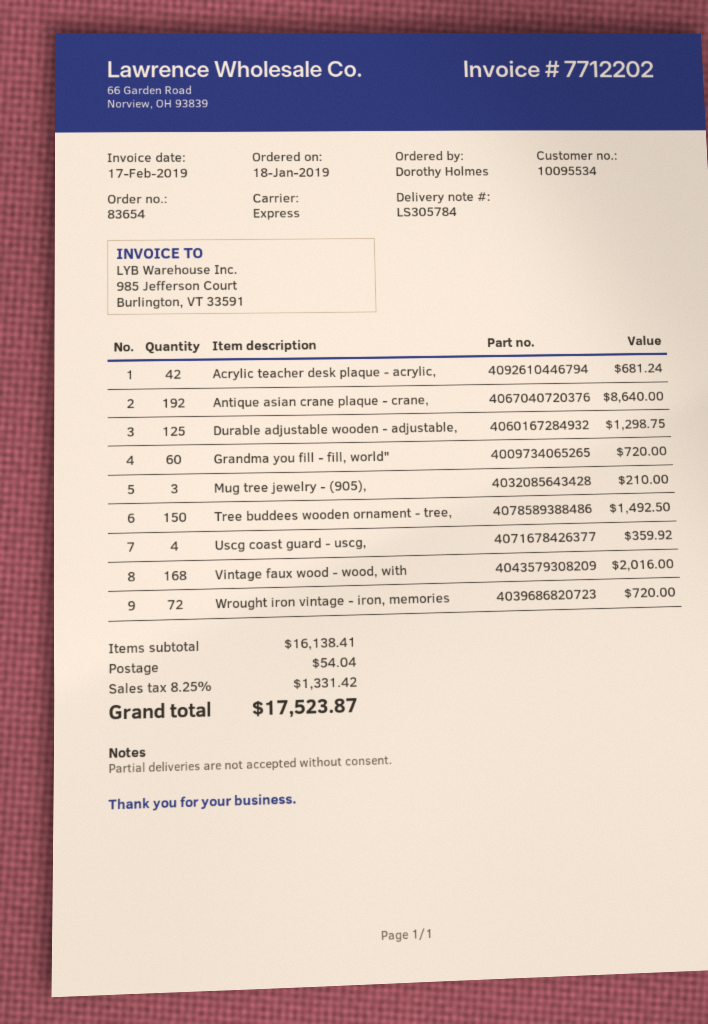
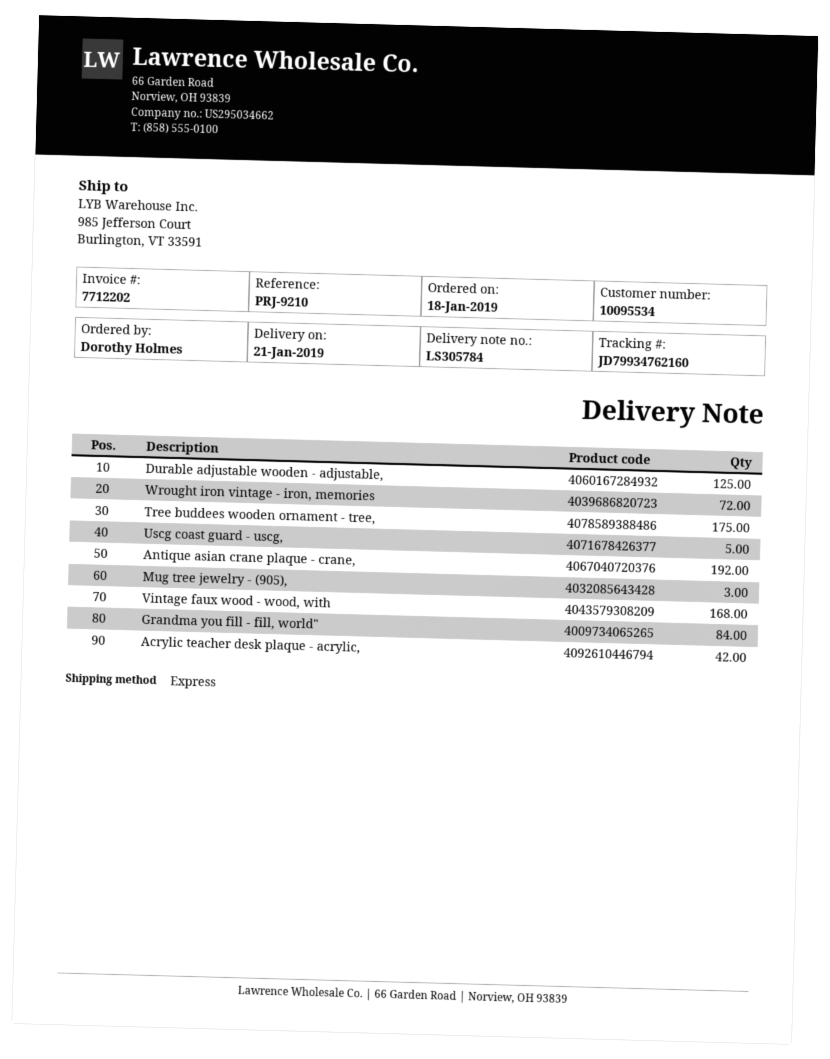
Grandma you fill - fill, world": 60 -> 84
Tree buddees wooden ornament - tree,: 150 -> 175
Uscg coast guard - uscg,: 4 -> 5

